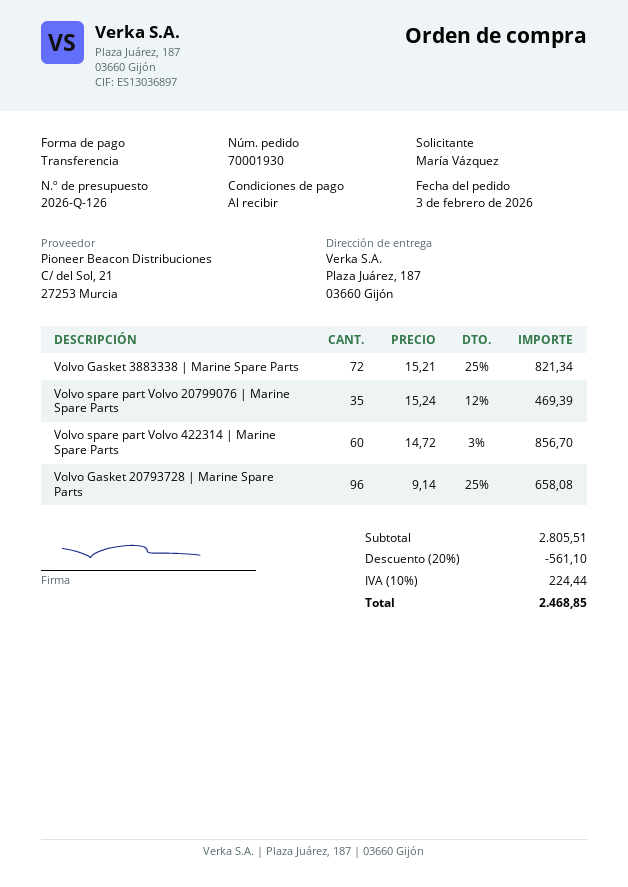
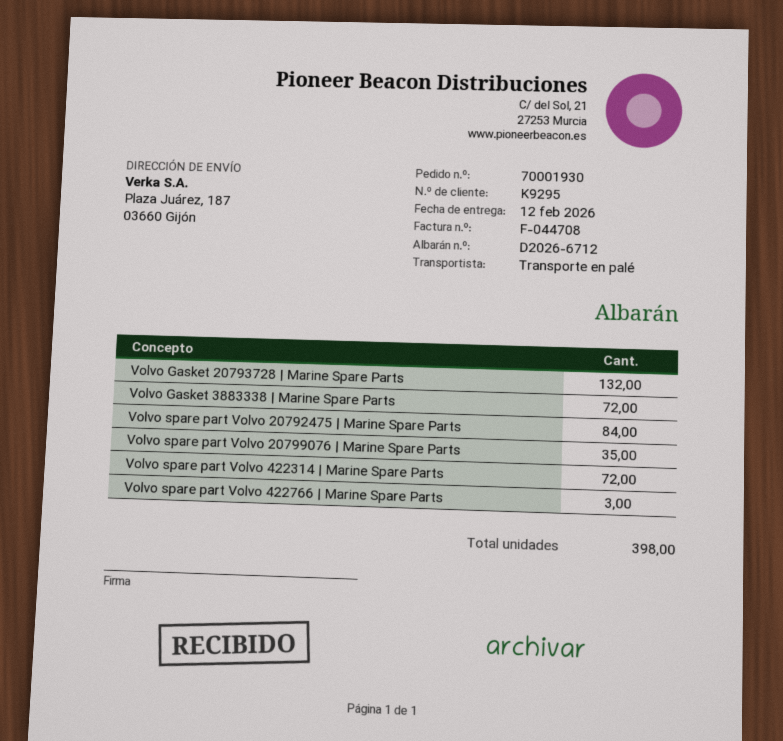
Volvo spare part Volvo 422314 | Marine Spare Parts: 60 -> 72
Volvo Gasket 20793728 | Marine Spare Parts: 96 -> 132
Volvo spare part Volvo 20792475 | Marine Spare Parts: none -> 84
Volvo spare part Volvo 422766 | Marine Spare Parts: none -> 3

